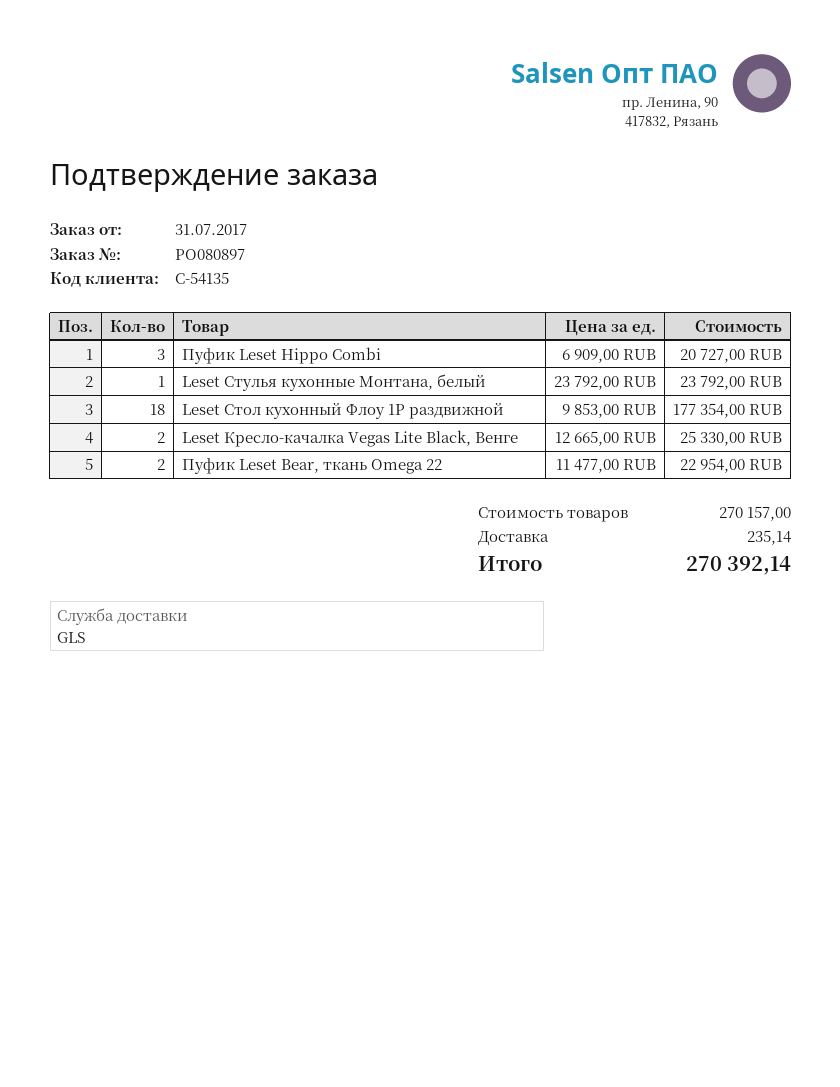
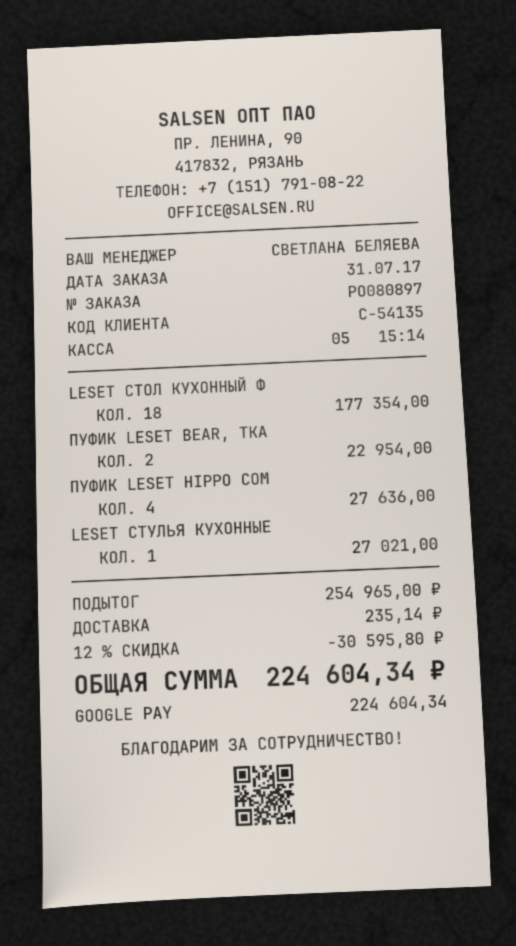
Пуфик Leset Hippo Combi: 3 for 20727.00 -> 4 for 27636.00
Leset Стулья кухонные Монтана, белый: 1 for 23792.00 -> 1 for 27021.00
Leset Кресло-качалка Vegas Lite Black, Венге: 2 for 25330.00 -> none
subtotal: 270157.00 -> 254965.00
discount: none -> 12% = 30595.80
total: 270392.14 -> 224604.34

